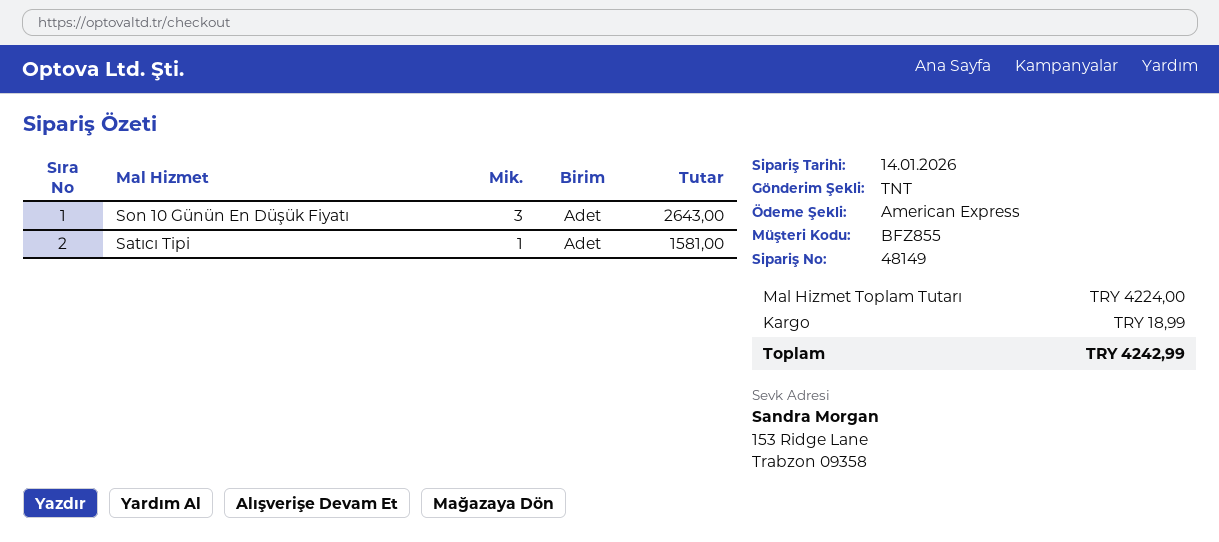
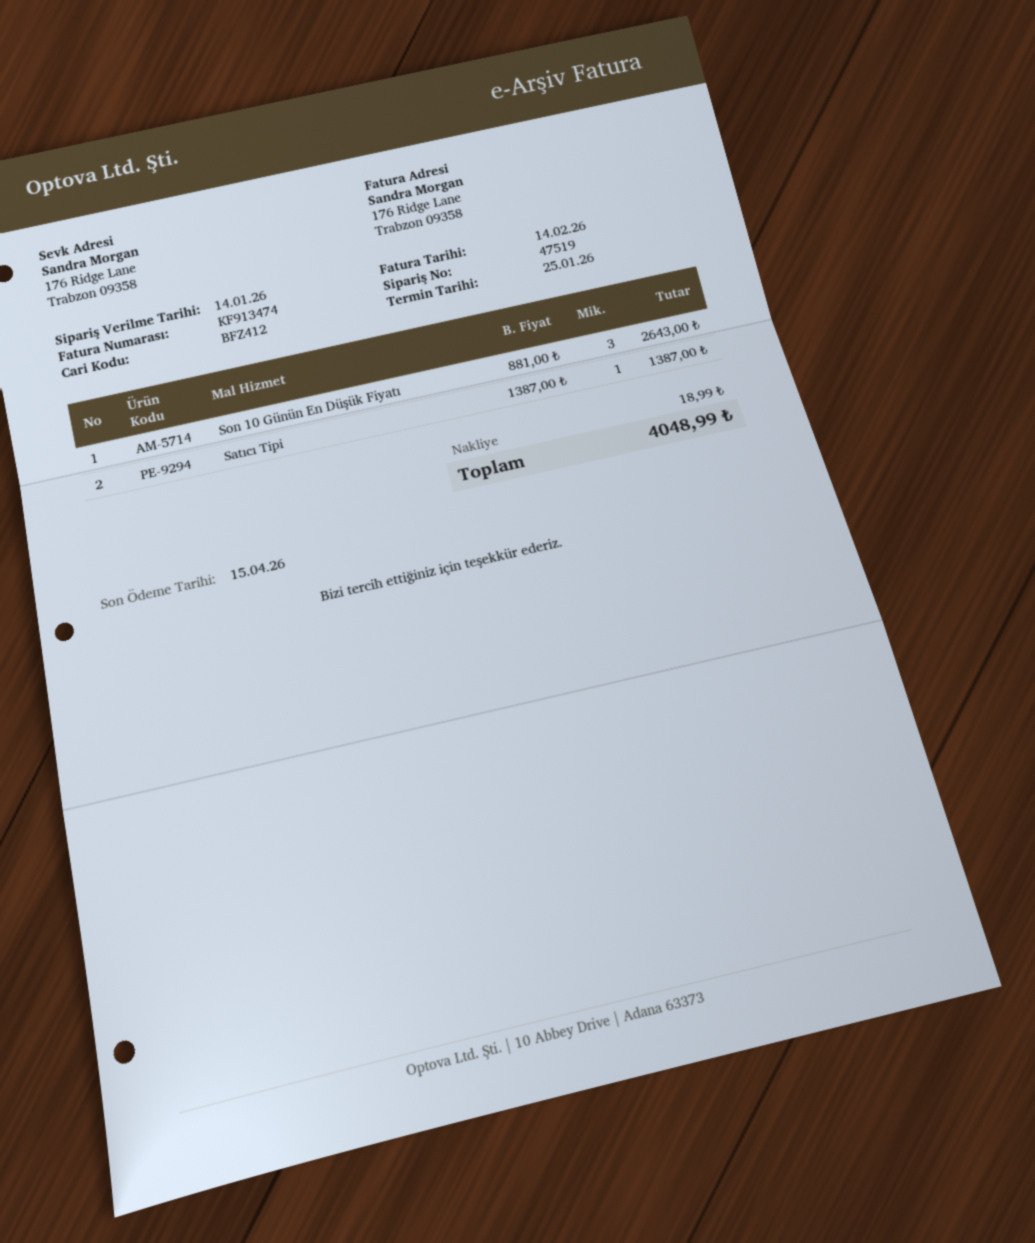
order number: 48149 -> 47519
customer number: BFZ855 -> BFZ412
ship to: 153 Ridge Lane, Trabzon 09358 -> 176 Ridge Lane, Trabzon 09358
Satıcı Tipi: 1 for 1581.00 -> 1 for 1387.00
total: 4242.99 -> 4048.99

